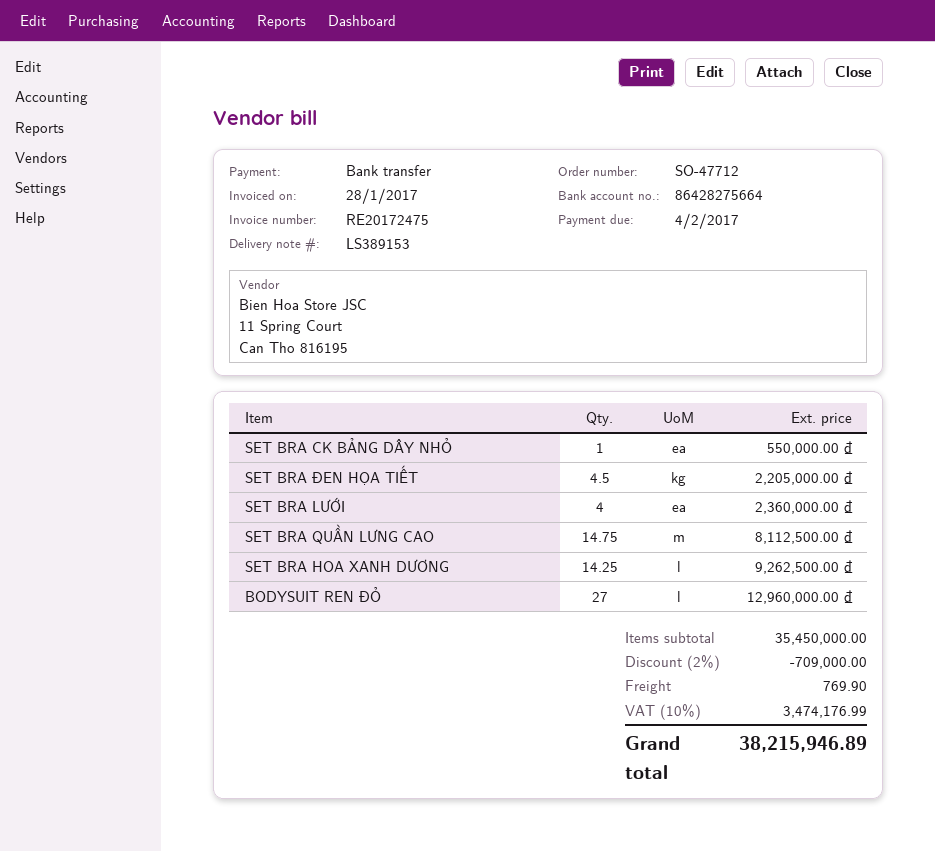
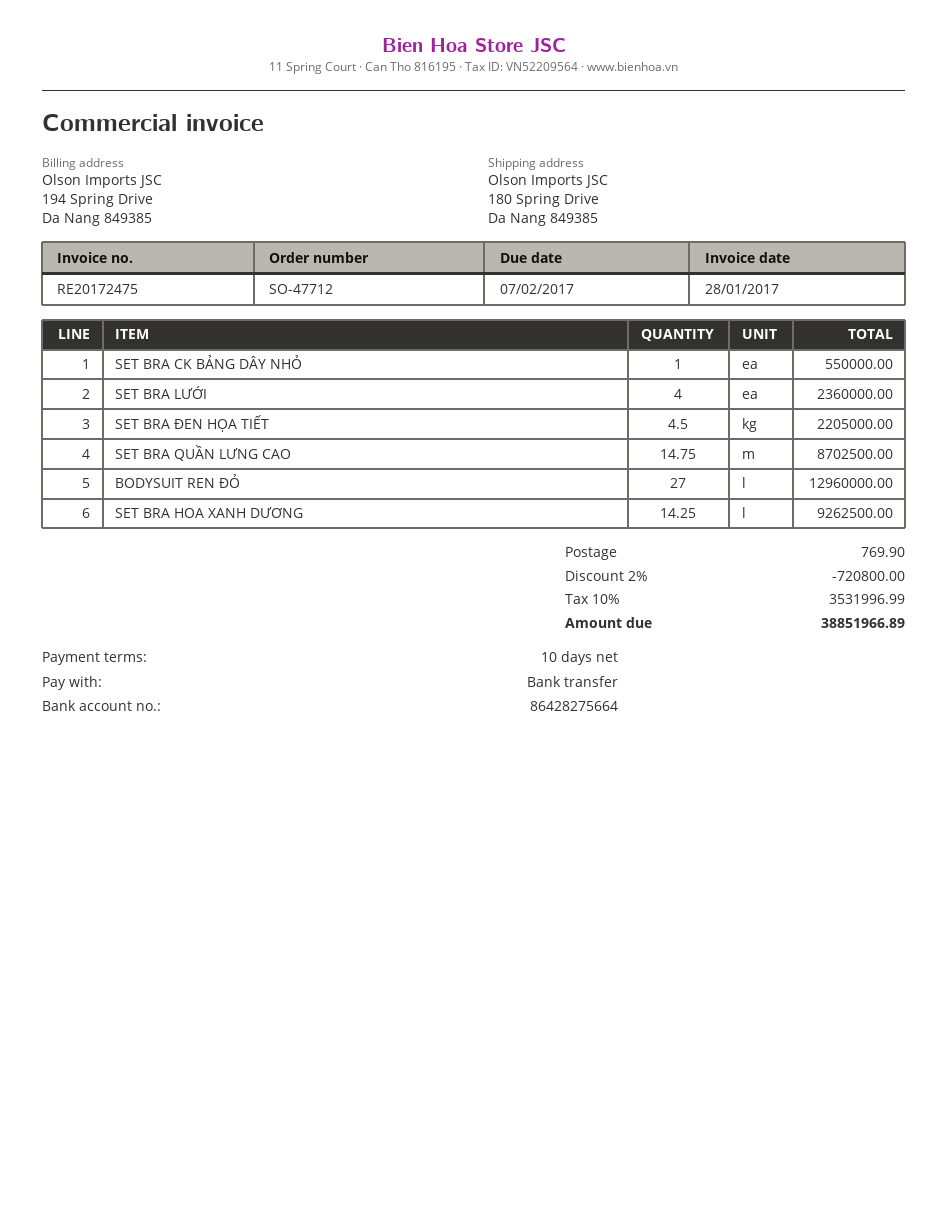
due date: 2017-02-04 -> 2017-02-07
SET BRA QUẦN LƯNG CAO: 14.75 for 8112500.00 -> 14.75 for 8702500.00
discount: 2% = 709000.00 -> 2% = 720800.00
tax: 10% = 3474176.99 -> 10% = 3531996.99
total: 38215946.89 -> 38851966.89

